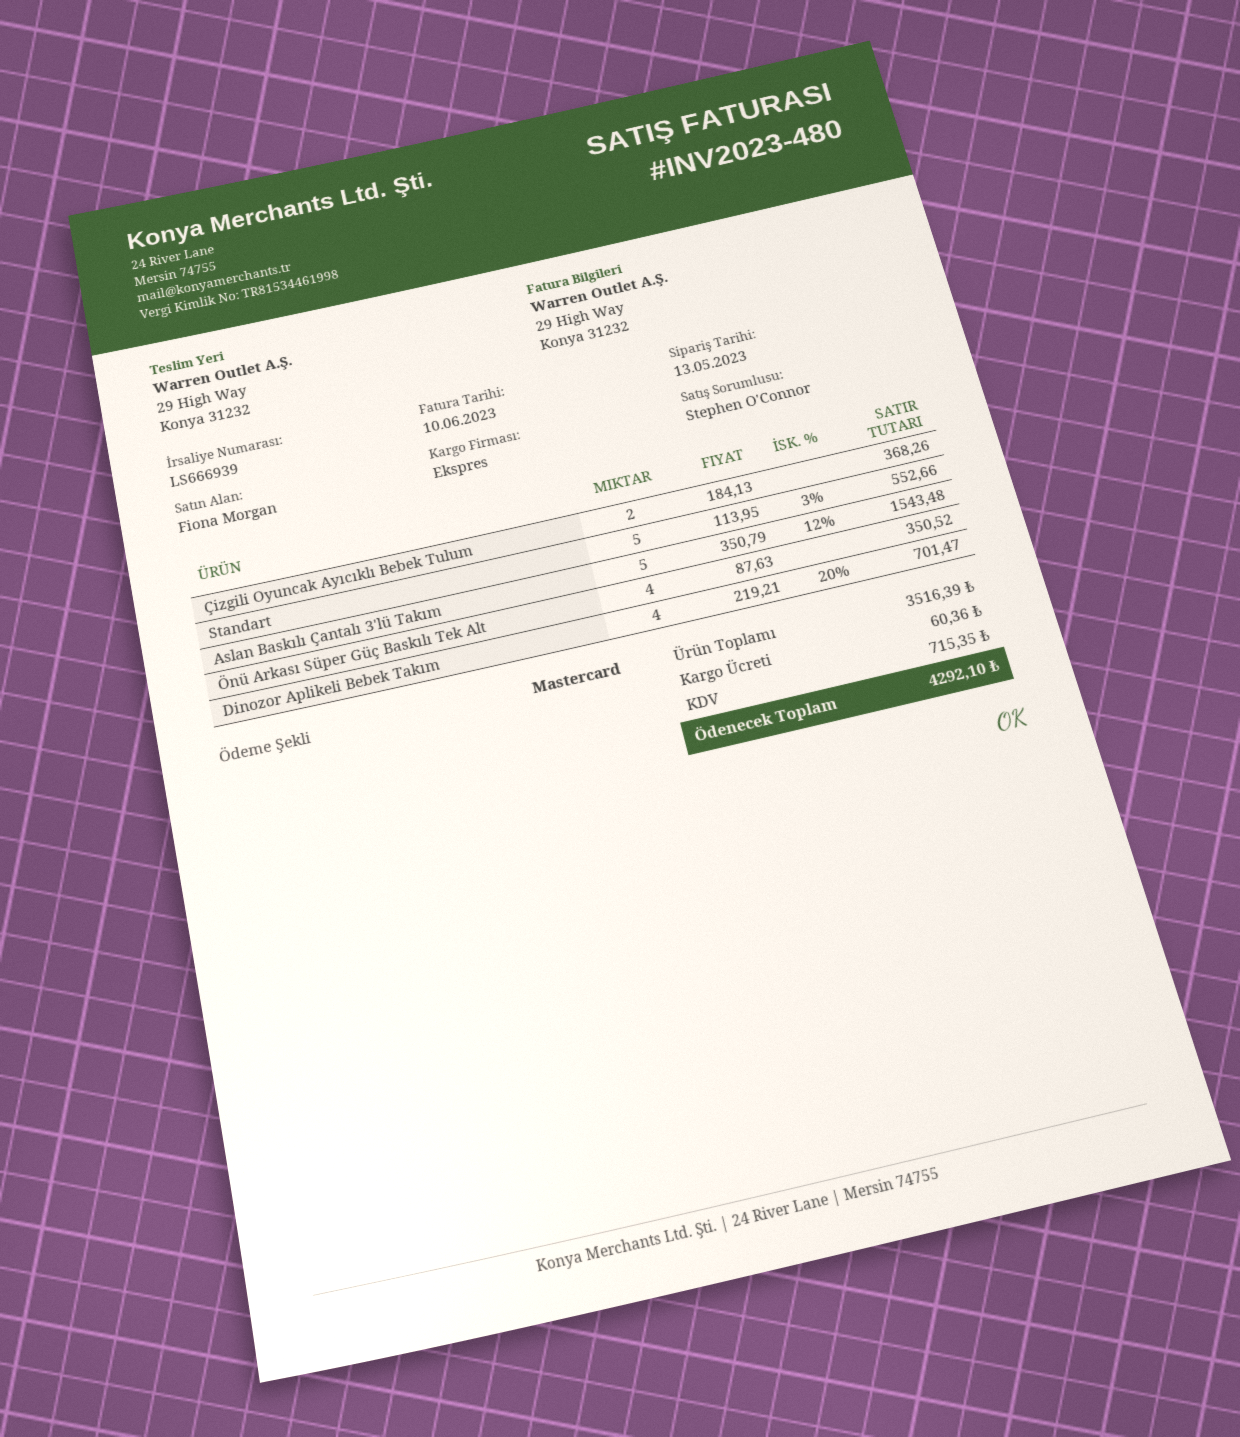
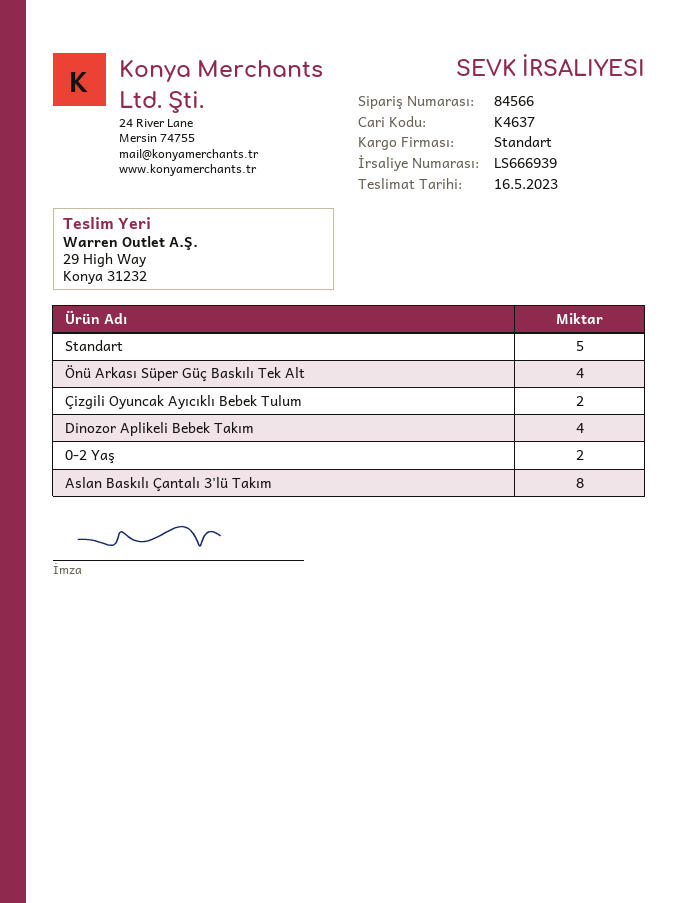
shipping method: express -> standard
Aslan Baskılı Çantalı 3'lü Takım: 5 -> 8
0-2 Yaş: none -> 2

